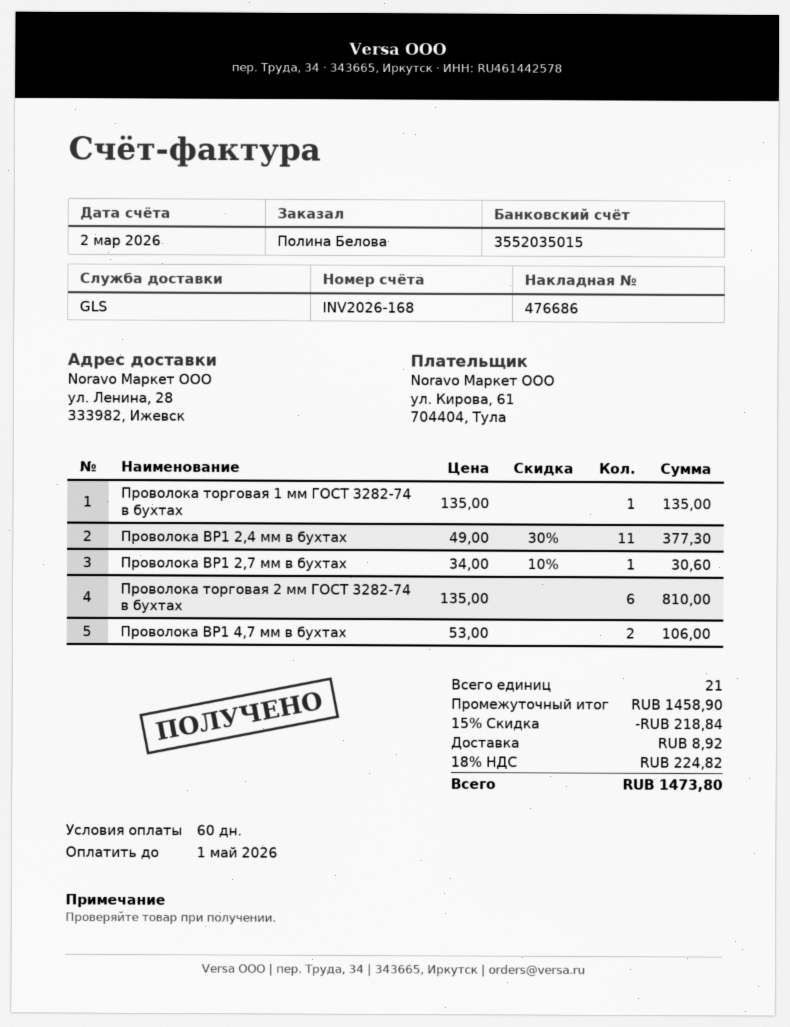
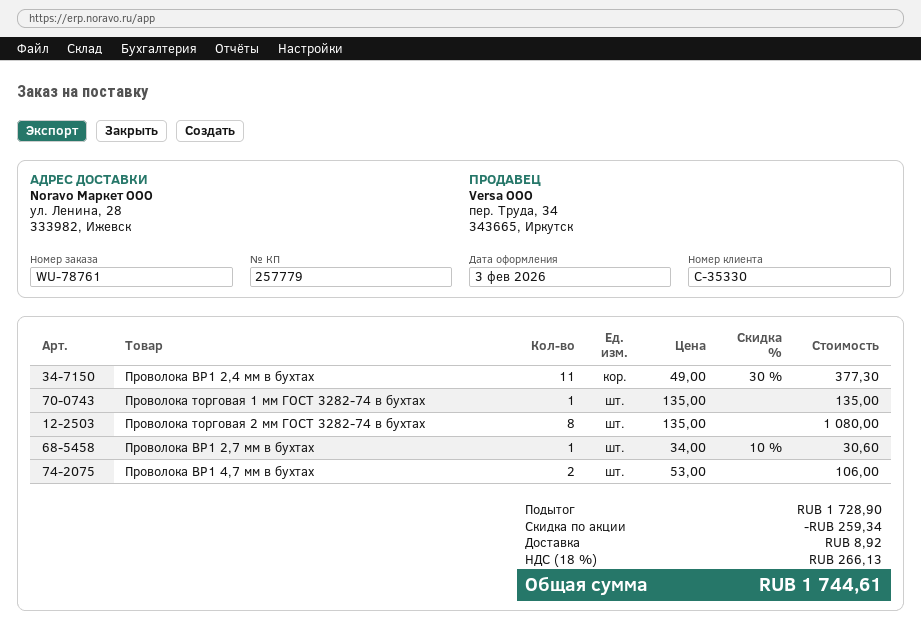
Проволока торговая 2 мм ГОСТ 3282-74 в бухтах: 6 x 135.00 = 810.00 -> 8 x 135.00 = 1080.00
subtotal: 1458.90 -> 1728.90
discount: 218.84 -> 259.34
tax: 18% = 224.82 -> 18% = 266.13
total: 1473.80 -> 1744.61

